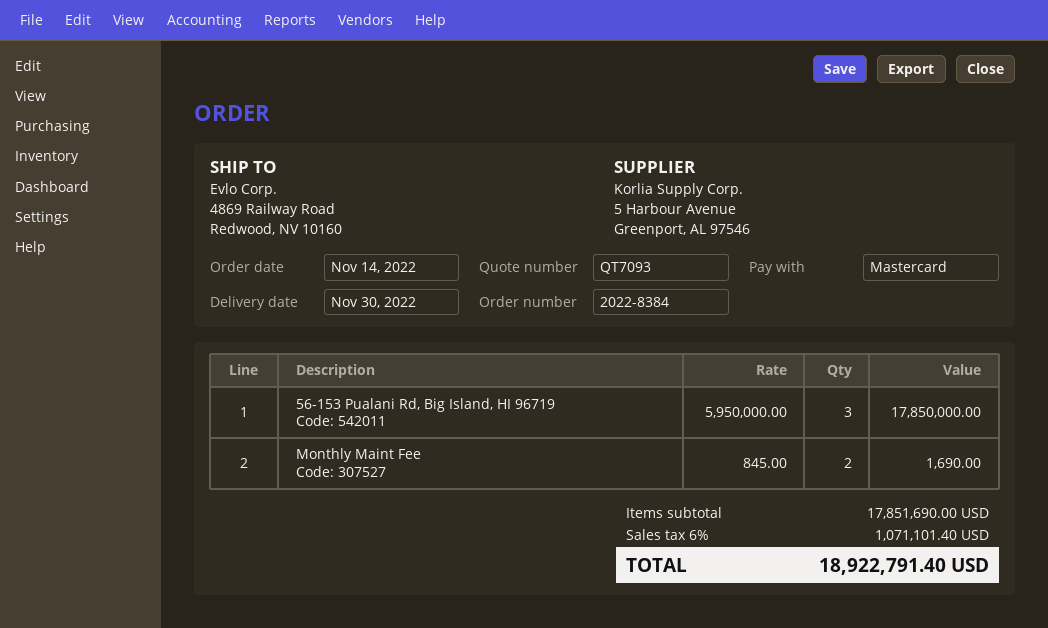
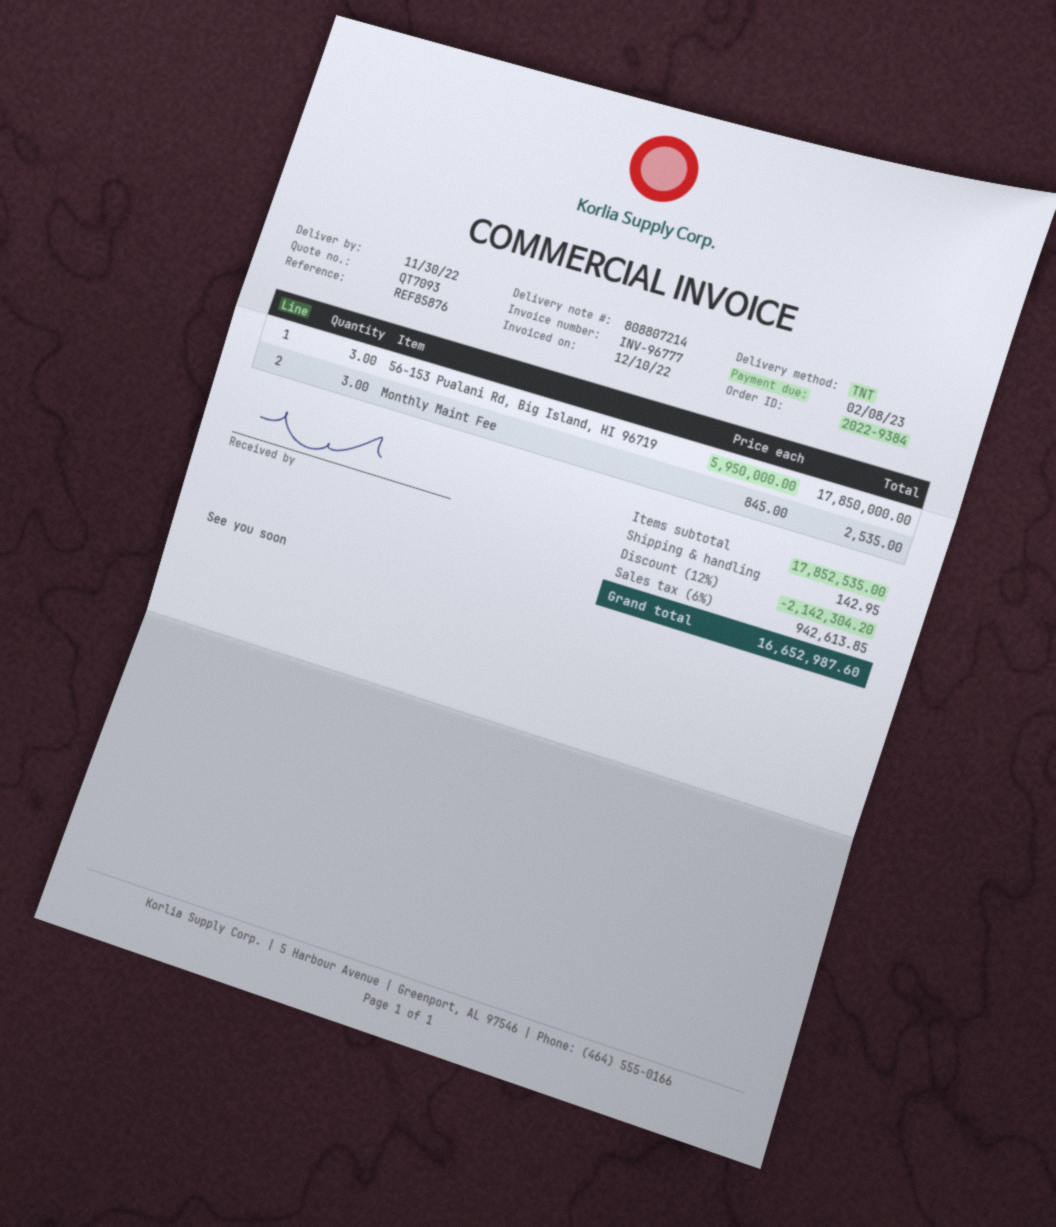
order number: 2022-8384 -> 2022-9384
Monthly Maint Fee: 2 x 845.00 = 1690.00 -> 3 x 845.00 = 2535.00
subtotal: 17851690.00 -> 17852535.00
discount: none -> 12% = 2142304.20
shipping: none -> 142.95
tax: 6% = 1071101.40 -> 6% = 942613.85
total: 18922791.40 -> 16652987.60

